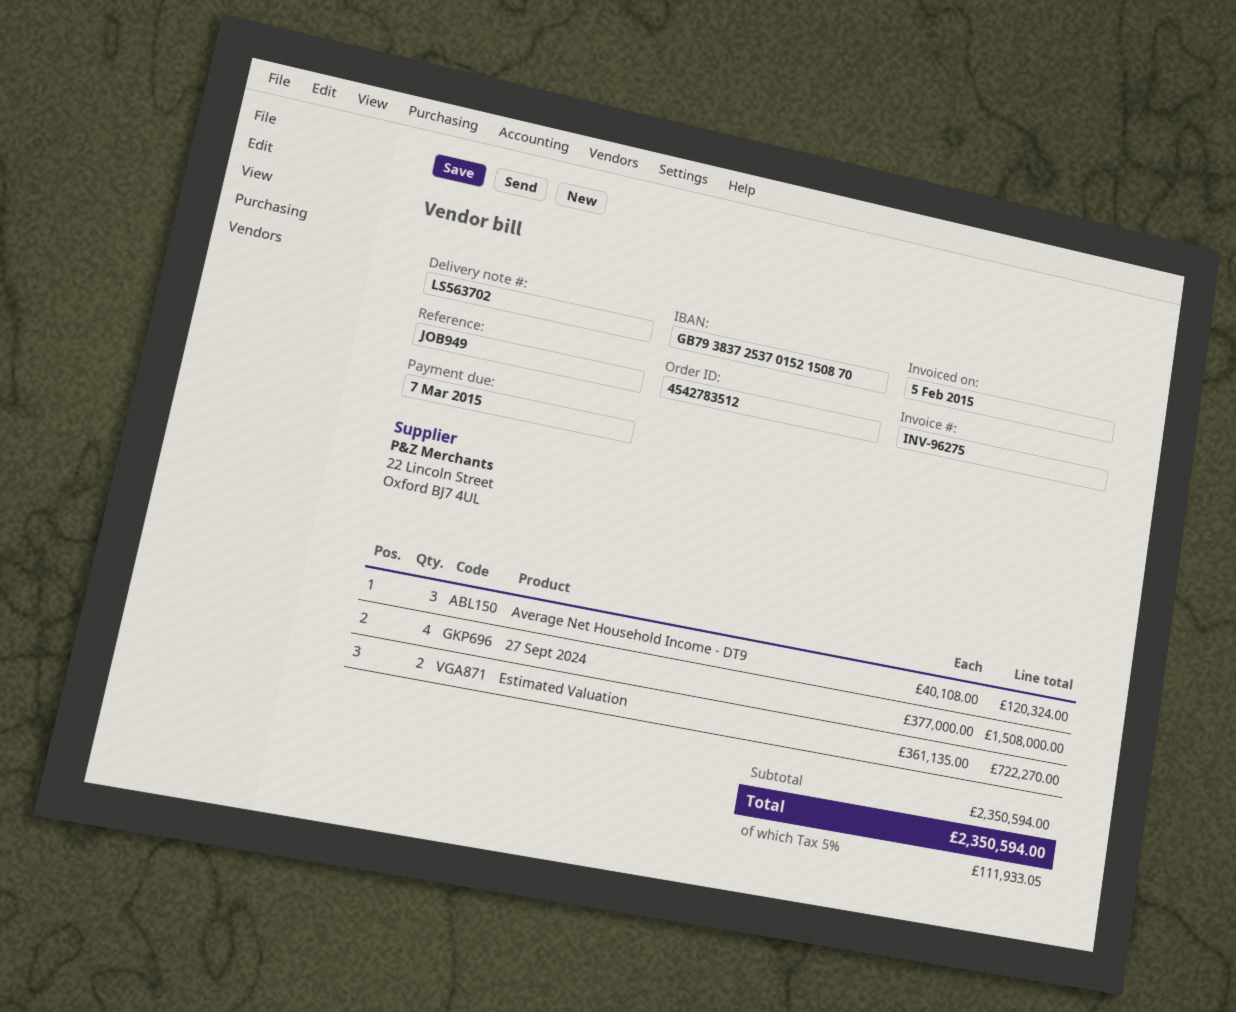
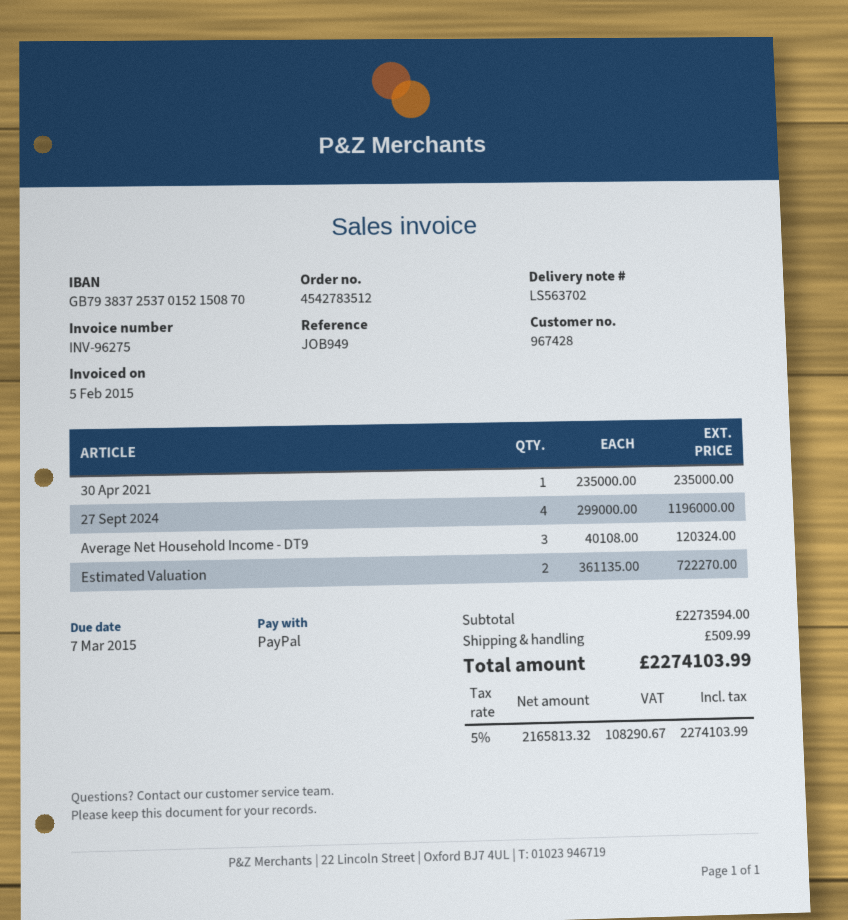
27 Sept 2024: 4 x 377000.00 = 1508000.00 -> 4 x 299000.00 = 1196000.00
30 Apr 2021: none -> 1 x 235000.00 = 235000.00
subtotal: 2350594.00 -> 2273594.00
shipping: none -> 509.99
tax: 5% = 111933.05 -> 5% = 108290.67
total: 2350594.00 -> 2274103.99

